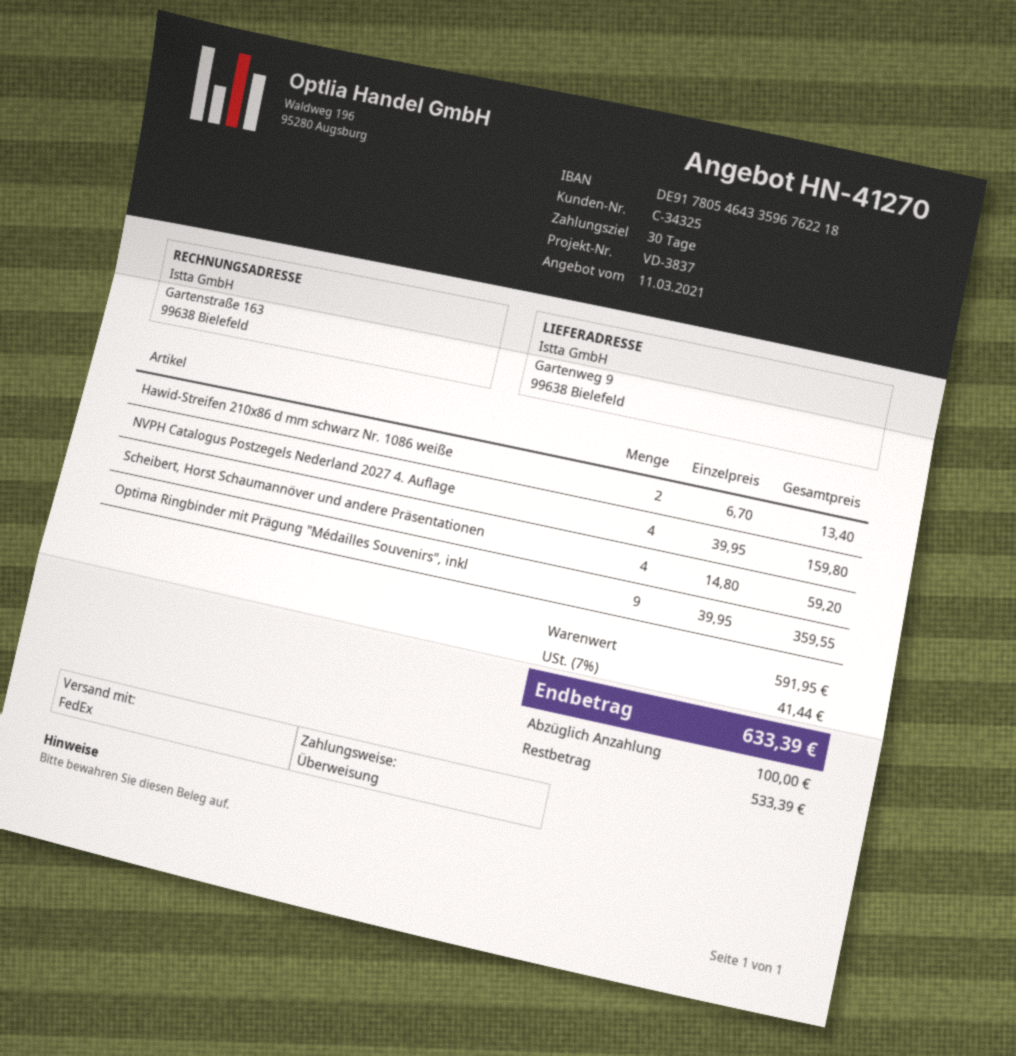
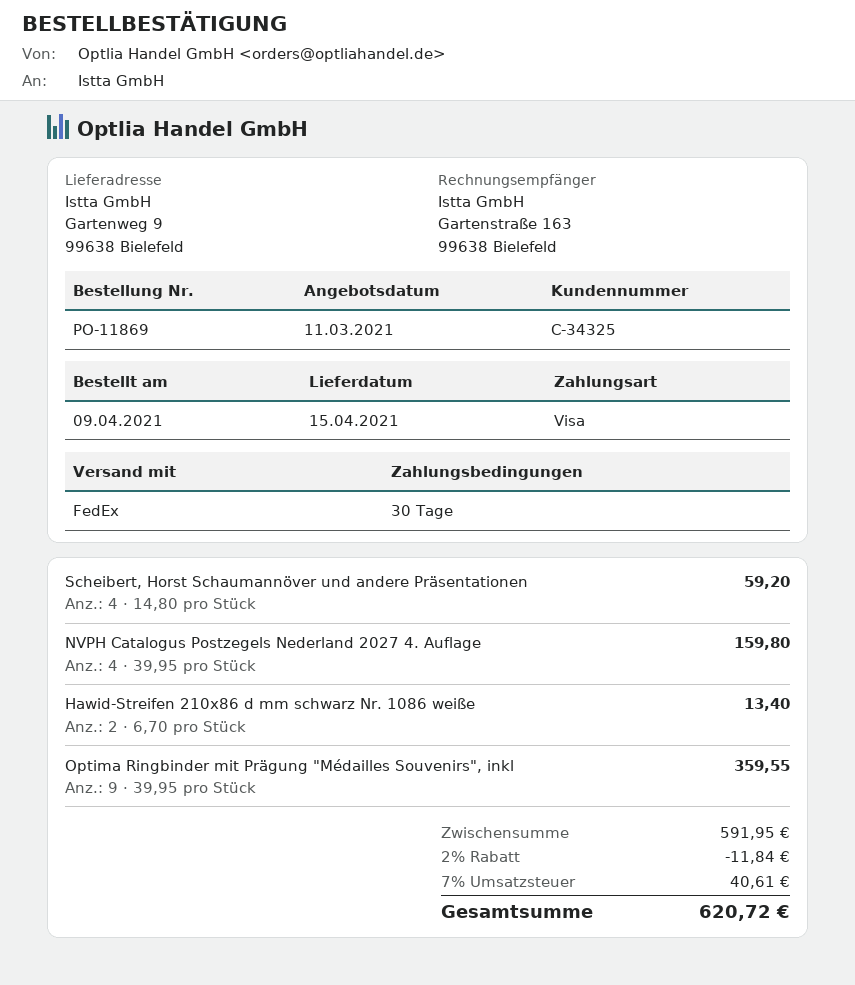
payment method: bank transfer -> Visa
discount: none -> 2% = 11.84
tax: 7% = 41.44 -> 7% = 40.61
total: 633.39 -> 620.72

